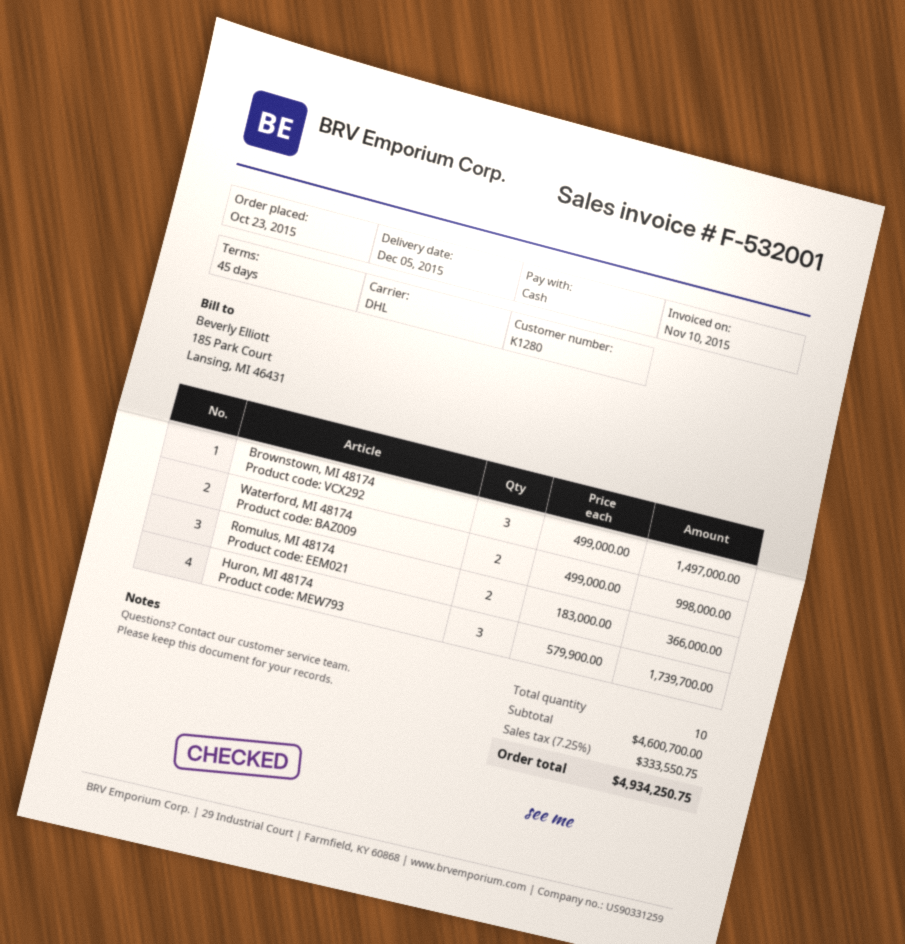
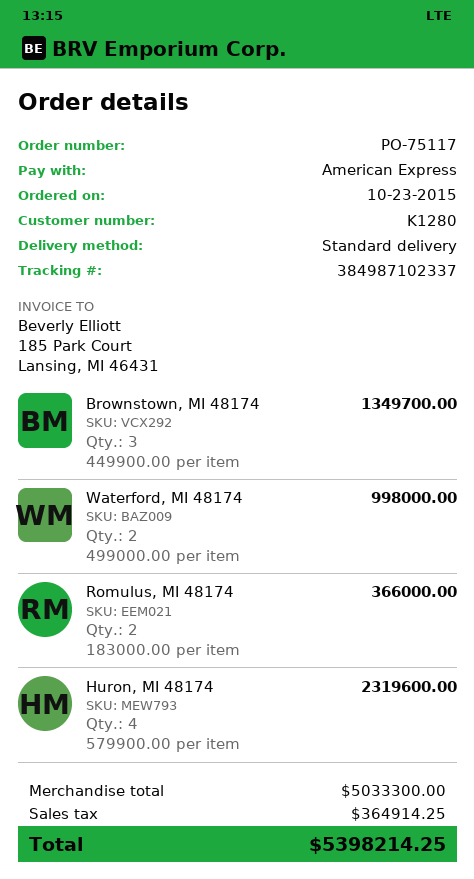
payment method: cash -> American Express
shipping method: DHL -> standard
Brownstown, MI 48174: 3 x 499000.00 = 1497000.00 -> 3 x 449900.00 = 1349700.00
Huron, MI 48174: 3 x 579900.00 = 1739700.00 -> 4 x 579900.00 = 2319600.00
subtotal: 4600700.00 -> 5033300.00
tax: 333550.75 -> 364914.25
total: 4934250.75 -> 5398214.25

